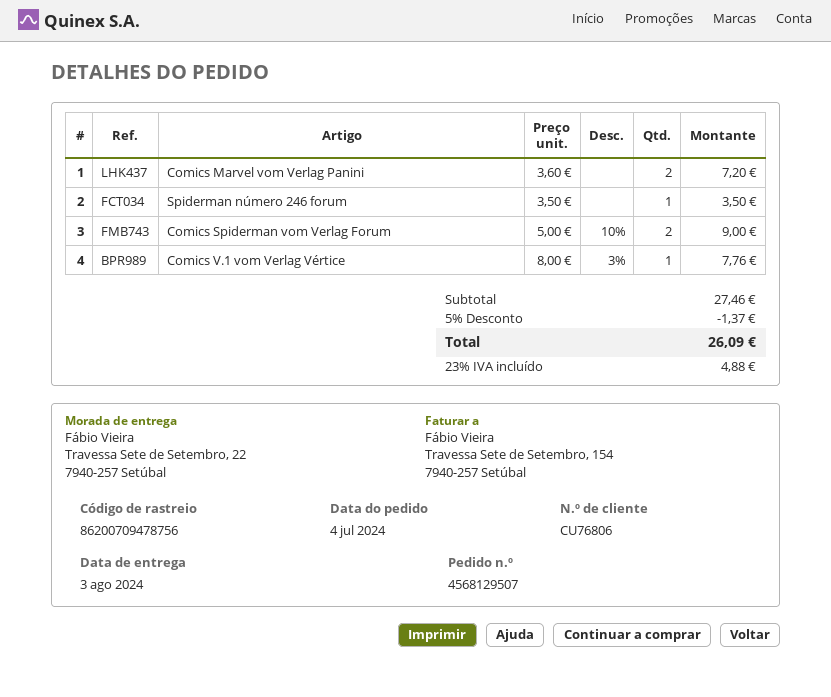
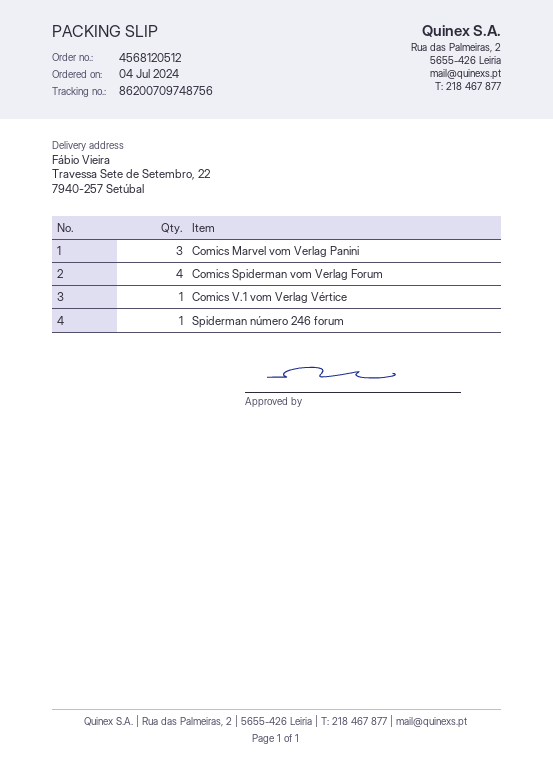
order number: 4568129507 -> 4568120512
tracking number: 86200709478756 -> 86200709748756
Comics Marvel vom Verlag Panini: 2 -> 3
Comics Spiderman vom Verlag Forum: 2 -> 4

